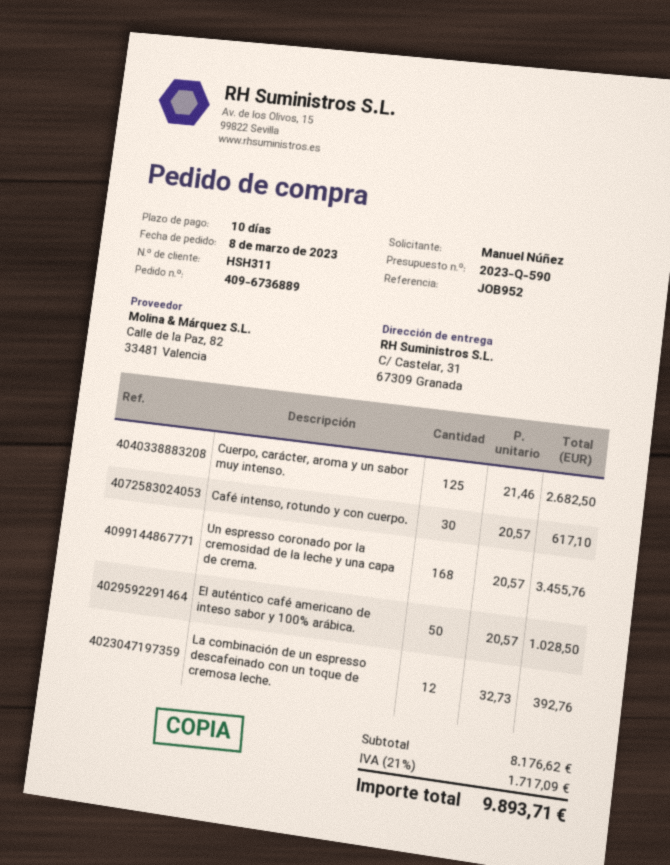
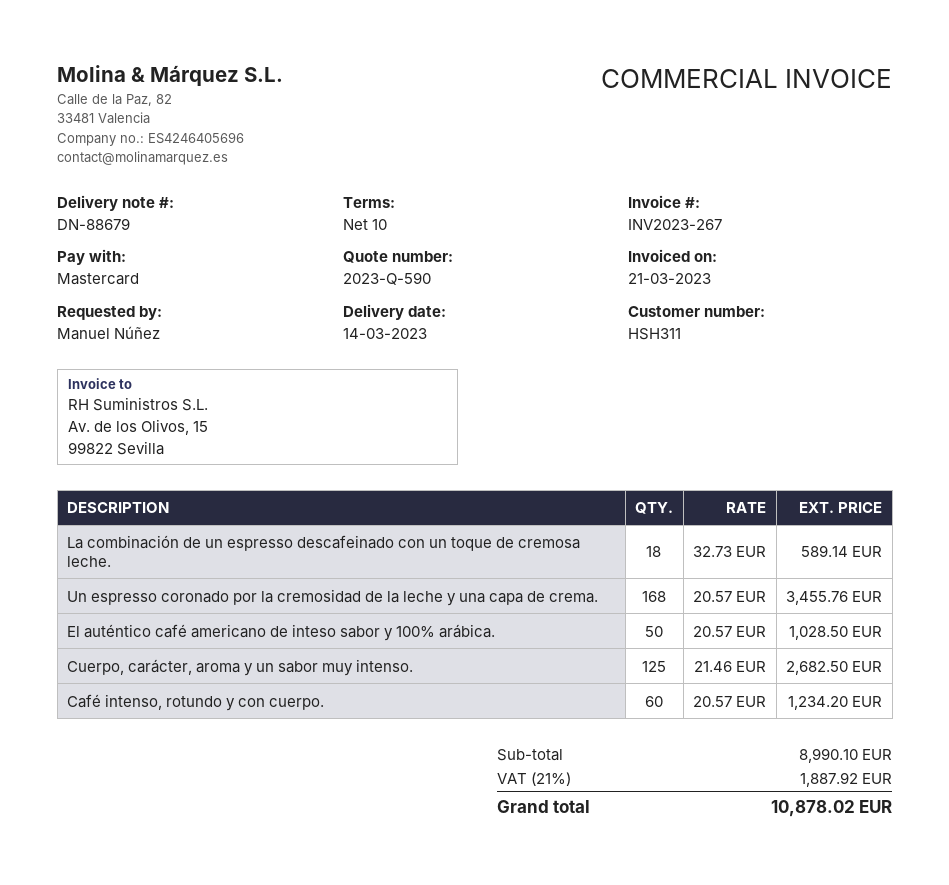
Café intenso, rotundo y con cuerpo.: 30 x 20.57 = 617.10 -> 60 x 20.57 = 1234.20
La combinación de un espresso descafeinado con un toque de cremosa leche.: 12 x 32.73 = 392.76 -> 18 x 32.73 = 589.14
subtotal: 8176.62 -> 8990.10
tax: 21% = 1717.09 -> 21% = 1887.92
total: 9893.71 -> 10878.02

